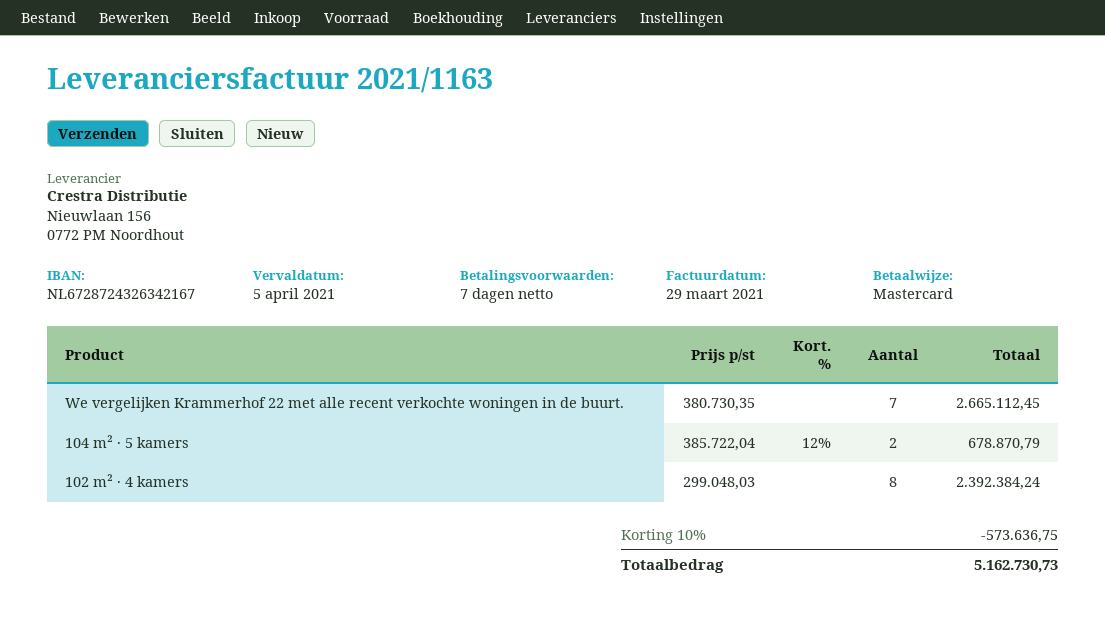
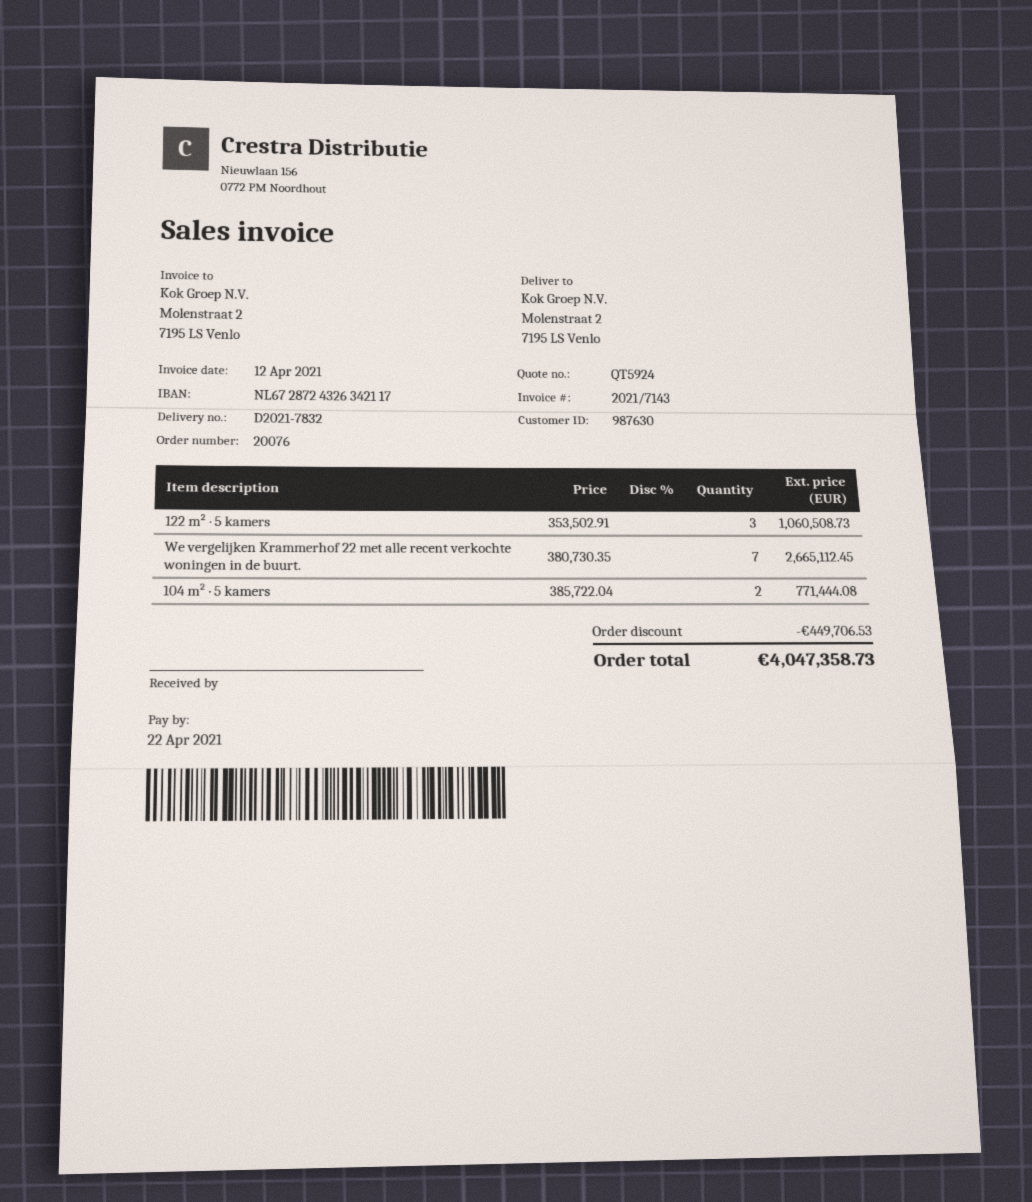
invoice number: 2021/1163 -> 2021/7143
invoice date: 2021-03-29 -> 2021-04-12
due date: 2021-04-05 -> 2021-04-22
bank account: NL6728724326342167 -> NL6728724326342117
104 m² · 5 kamers: 2 x 385722.04 - 12% = 678870.79 -> 2 x 385722.04 = 771444.08
102 m² · 4 kamers: 8 x 299048.03 = 2392384.24 -> none
122 m² · 5 kamers: none -> 3 x 353502.91 = 1060508.73
discount: 573636.75 -> 449706.53
total: 5162730.73 -> 4047358.73

